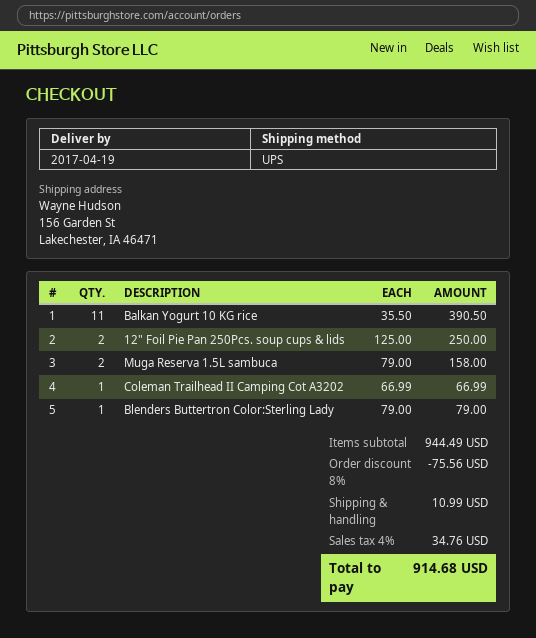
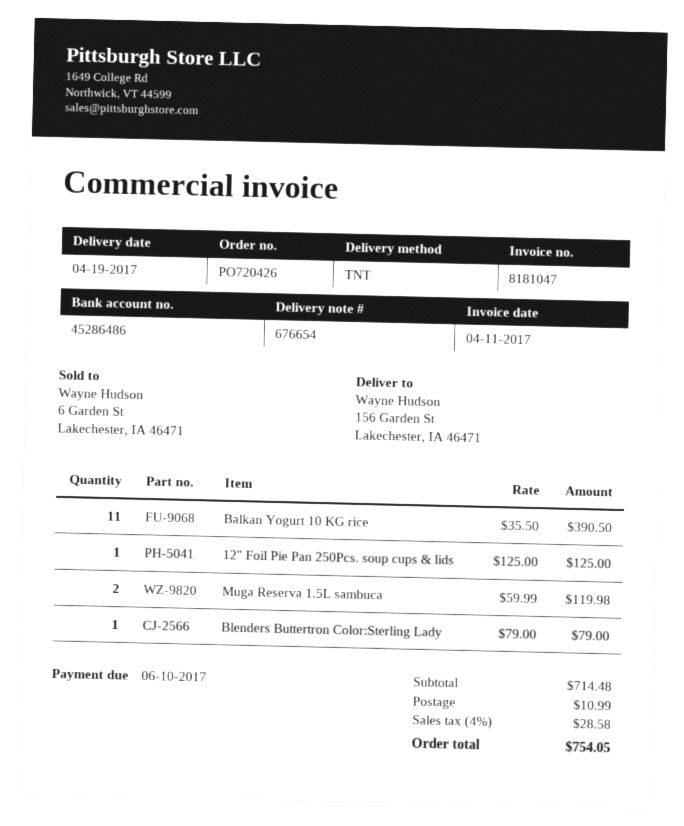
shipping method: UPS -> TNT
12" Foil Pie Pan 250Pcs. soup cups & lids: 2 x 125.00 = 250.00 -> 1 x 125.00 = 125.00
Muga Reserva 1.5L sambuca: 2 x 79.00 = 158.00 -> 2 x 59.99 = 119.98
Coleman Trailhead II Camping Cot A3202: 1 x 66.99 = 66.99 -> none
subtotal: 944.49 -> 714.48
discount: 8% = 75.56 -> none
tax: 4% = 34.76 -> 4% = 28.58
total: 914.68 -> 754.05

